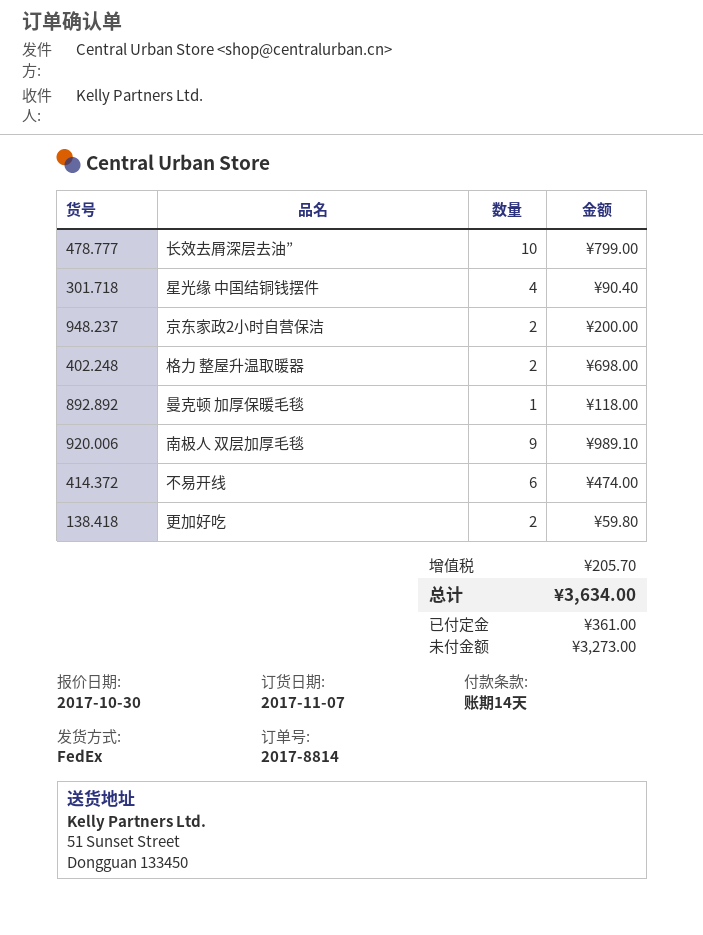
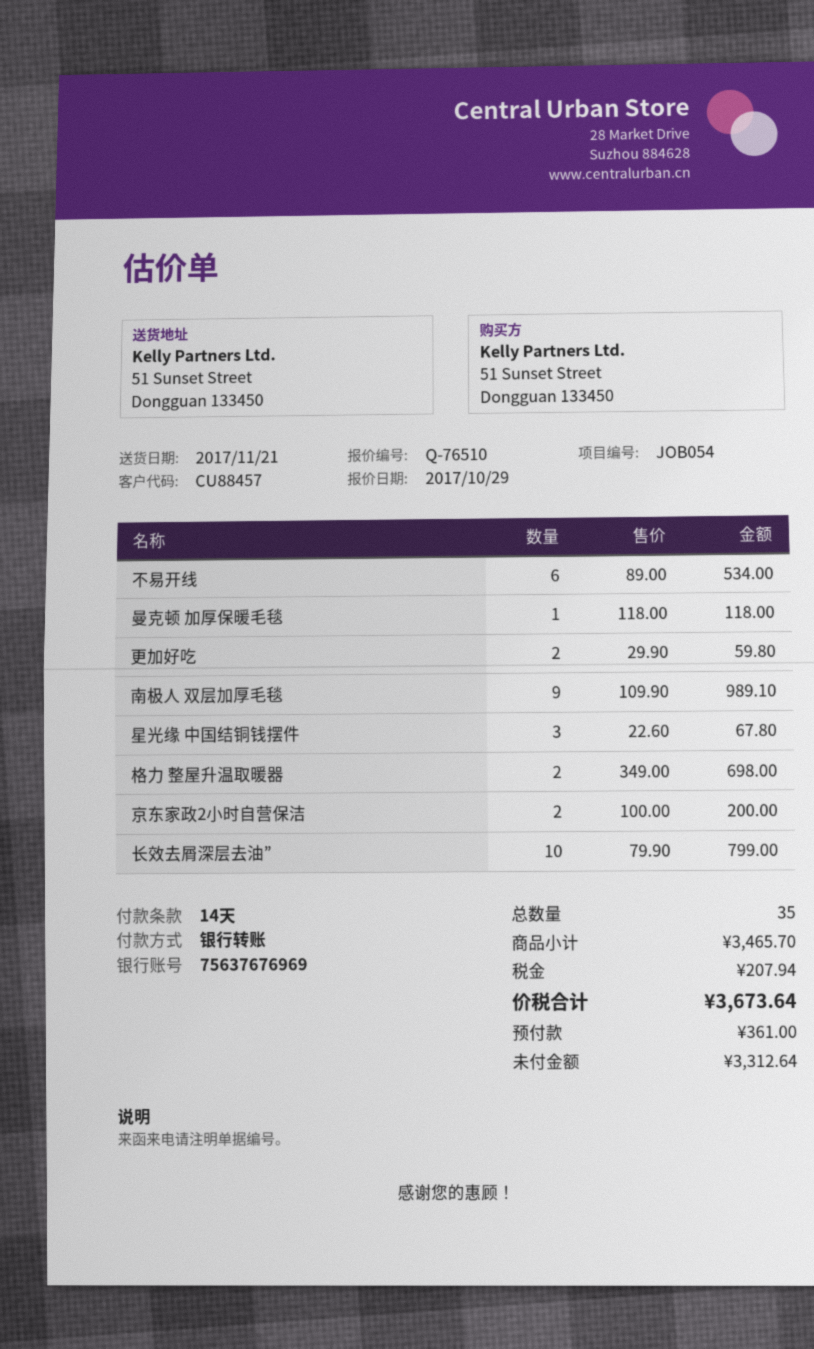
quote date: 2017-10-30 -> 2017-10-29
星光缘 中国结铜钱摆件: 4 for 90.40 -> 3 for 67.80
不易开线: 6 for 474.00 -> 6 for 534.00
tax: 205.70 -> 207.94
total: 3634.00 -> 3673.64
balance: 3273.00 -> 3312.64

